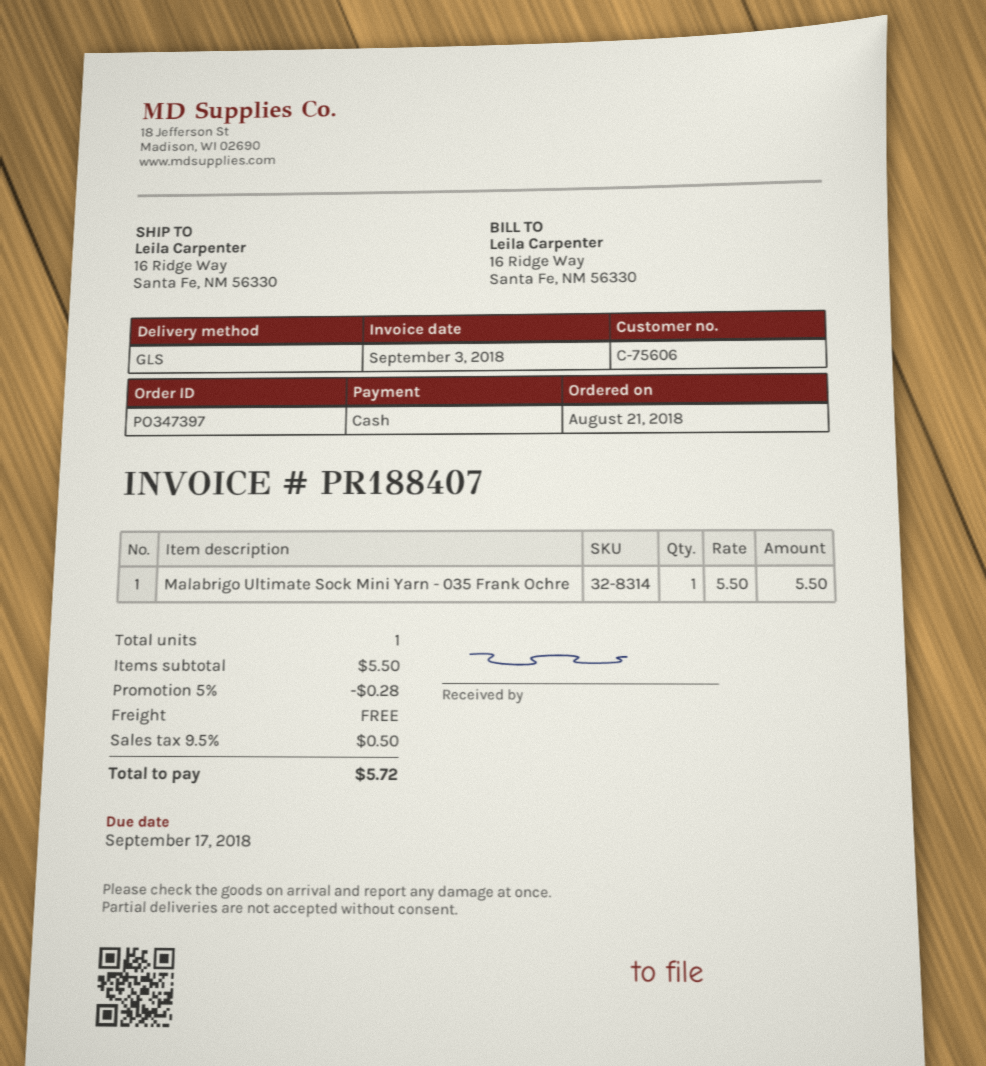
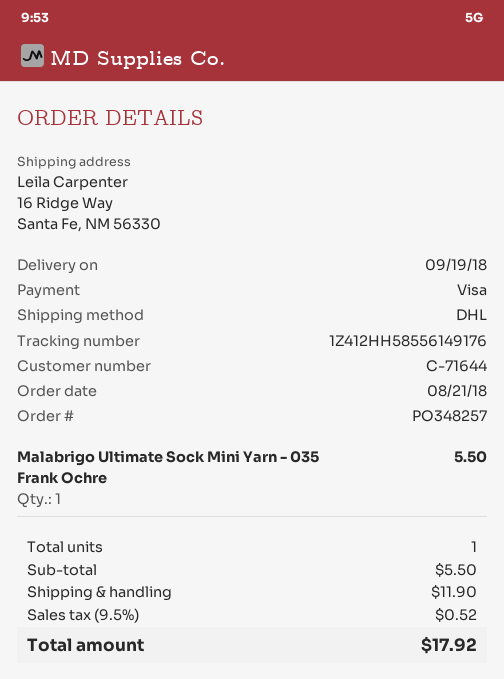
order number: PO347397 -> PO348257
customer number: C-75606 -> C-71644
payment method: cash -> Visa
shipping method: GLS -> DHL
discount: 5% = 0.28 -> none
shipping: 0.00 -> 11.90
tax: 9.5% = 0.50 -> 9.5% = 0.52
total: 5.72 -> 17.92

